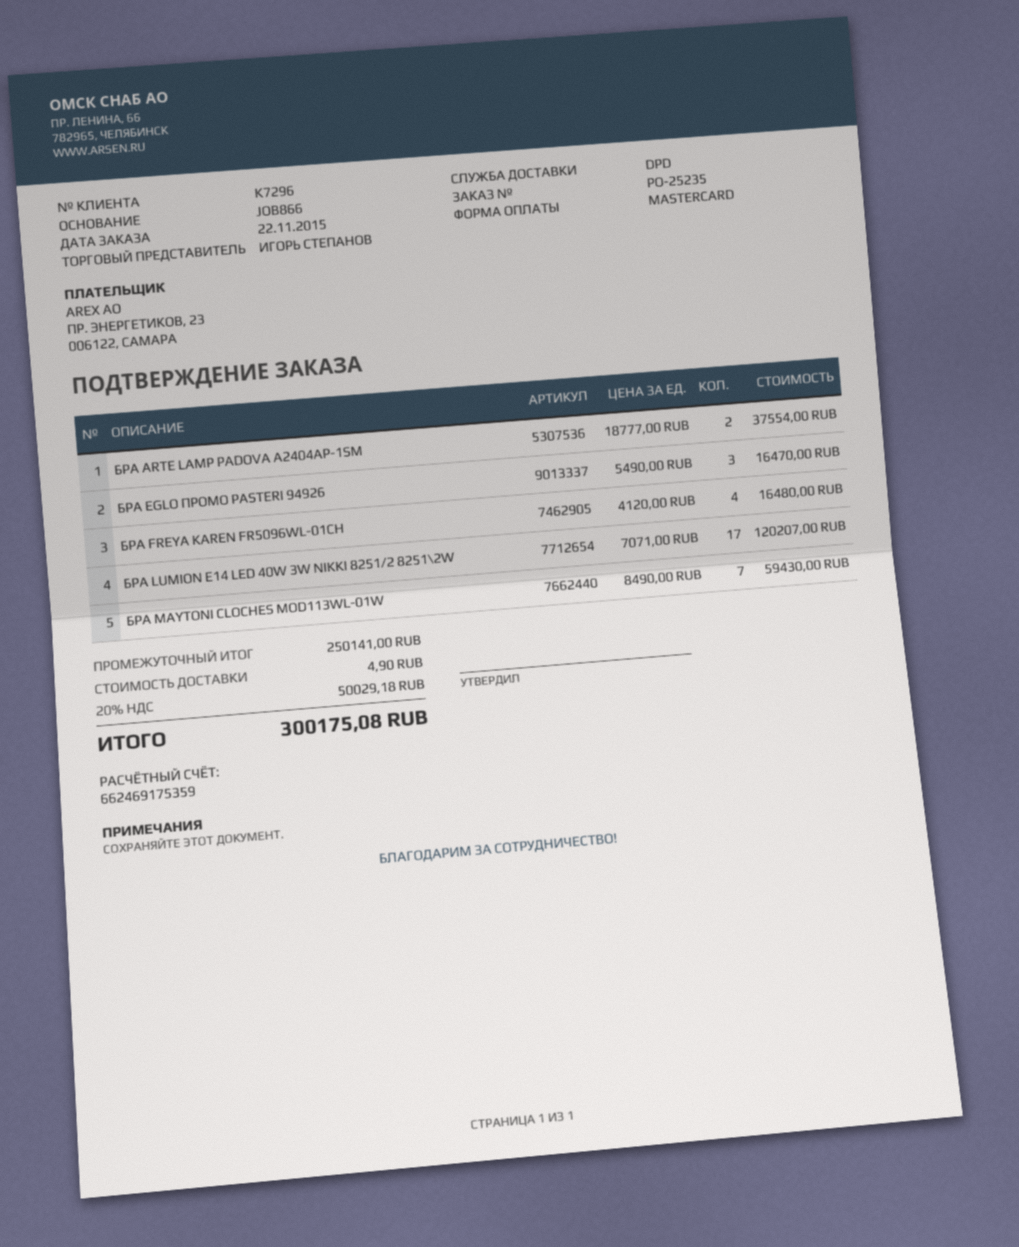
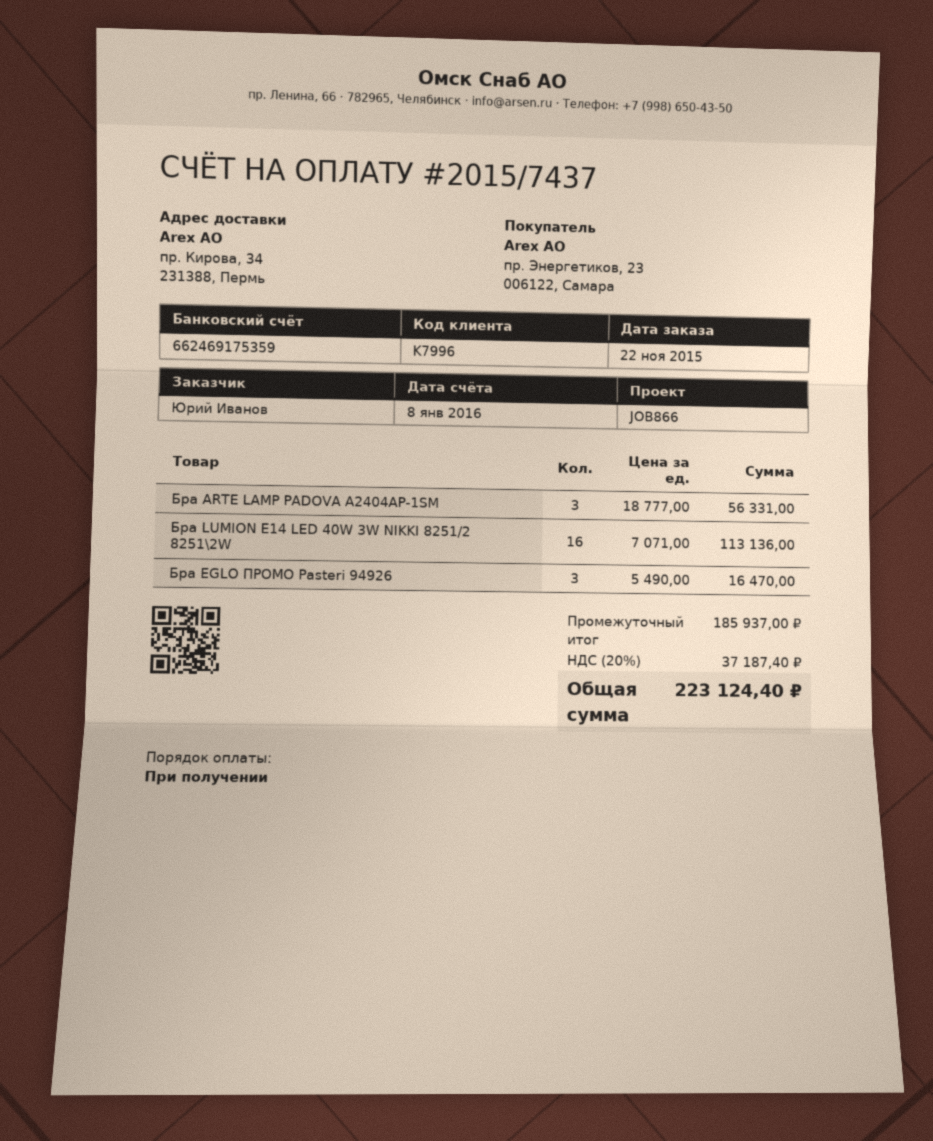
customer number: K7296 -> K7996
БРА ARTE LAMP PADOVA A2404AP-1SM: 2 x 18777.00 = 37554.00 -> 3 x 18777.00 = 56331.00
БРА FREYA KAREN FR5096WL-01CH: 4 x 4120.00 = 16480.00 -> none
БРА LUMION Е14 LED 40W 3W NIKKI 8251/2 8251\2W: 17 x 7071.00 = 120207.00 -> 16 x 7071.00 = 113136.00
БРА MAYTONI CLOCHES MOD113WL-01W: 7 x 8490.00 = 59430.00 -> none
subtotal: 250141.00 -> 185937.00
shipping: 4.90 -> none
tax: 20% = 50029.18 -> 20% = 37187.40
total: 300175.08 -> 223124.40

